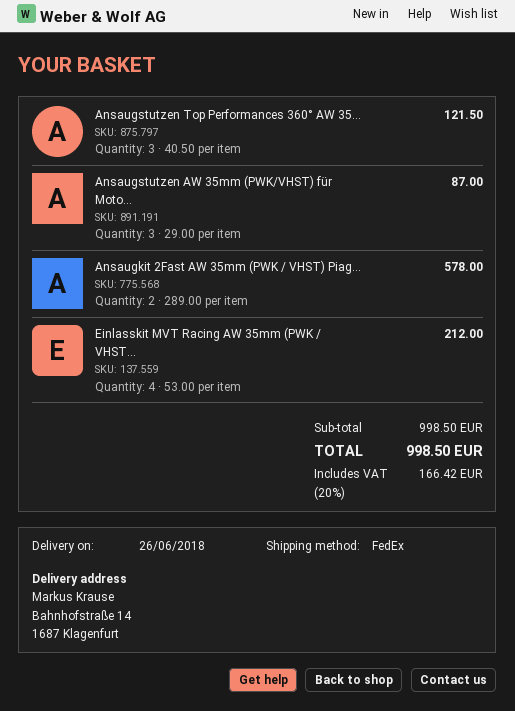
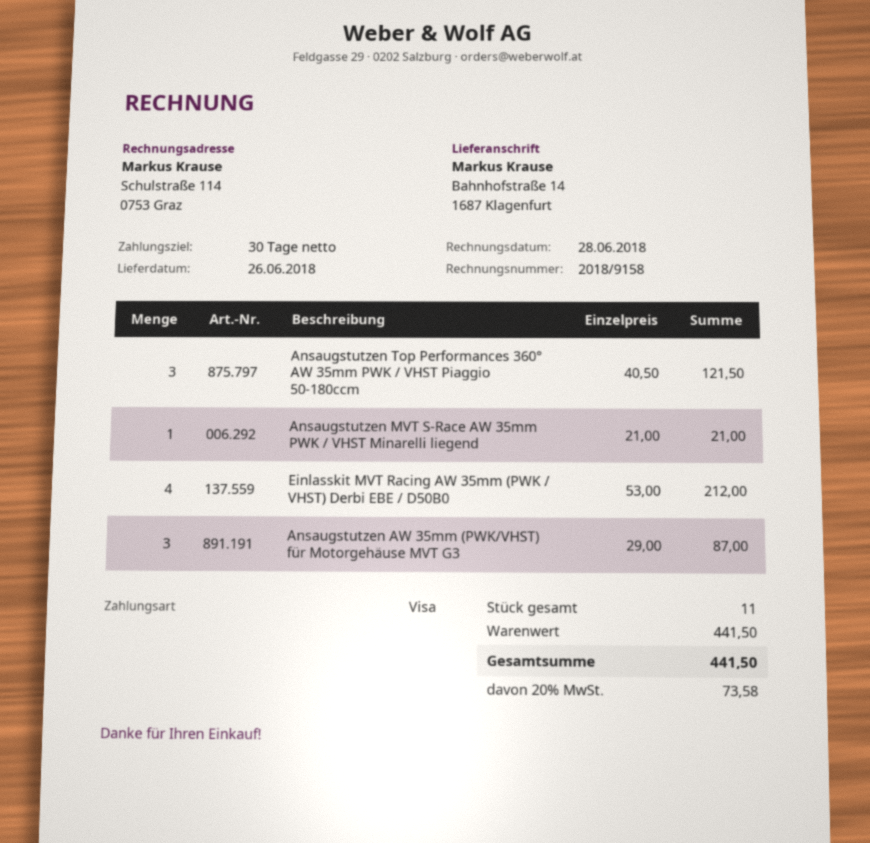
Ansaugkit 2Fast AW 35mm (PWK / VHST) Piag...: 2 x 289.00 = 578.00 -> none
Ansaugstutzen MVT S-Race AW 35mm PWK / VHST Minarelli liegend: none -> 1 x 21.00 = 21.00
subtotal: 998.50 -> 441.50
tax: 20% = 166.42 -> 20% = 73.58
total: 998.50 -> 441.50

